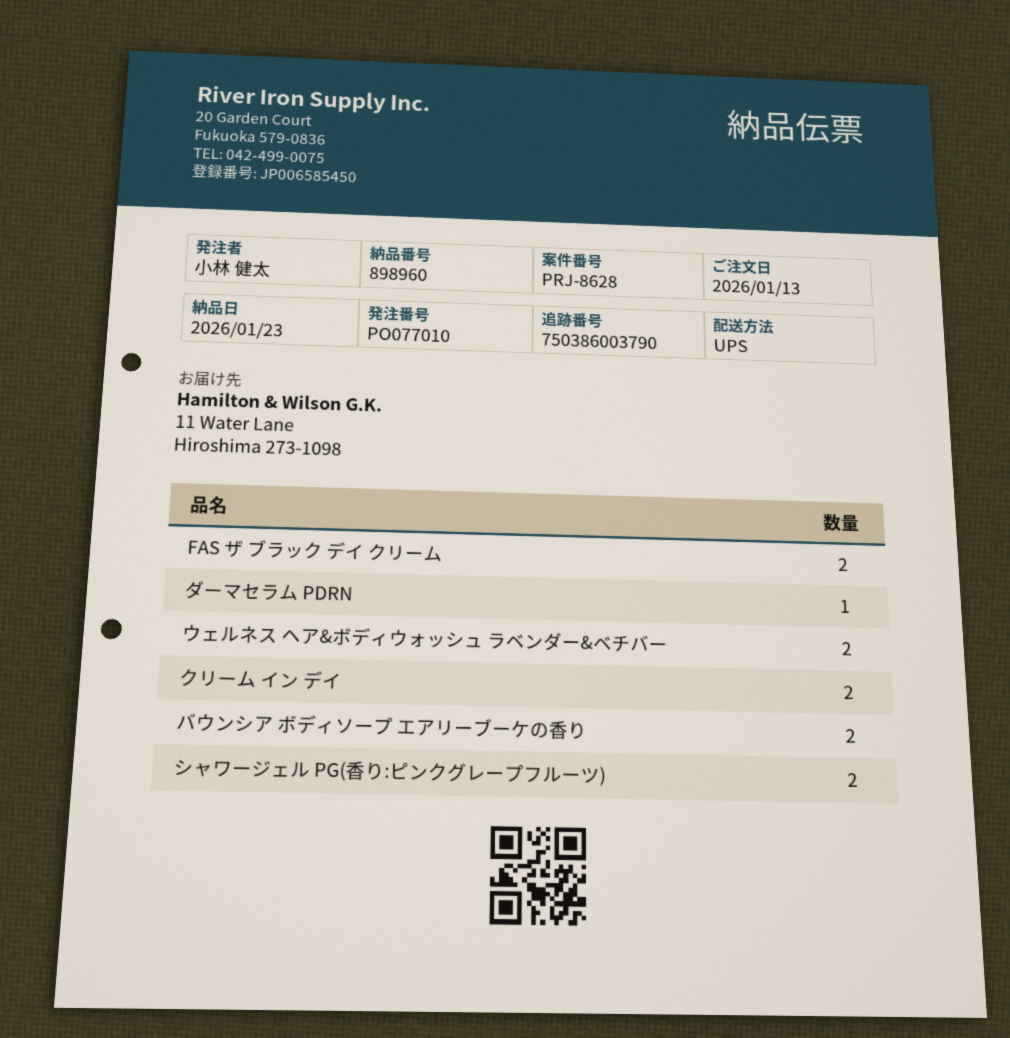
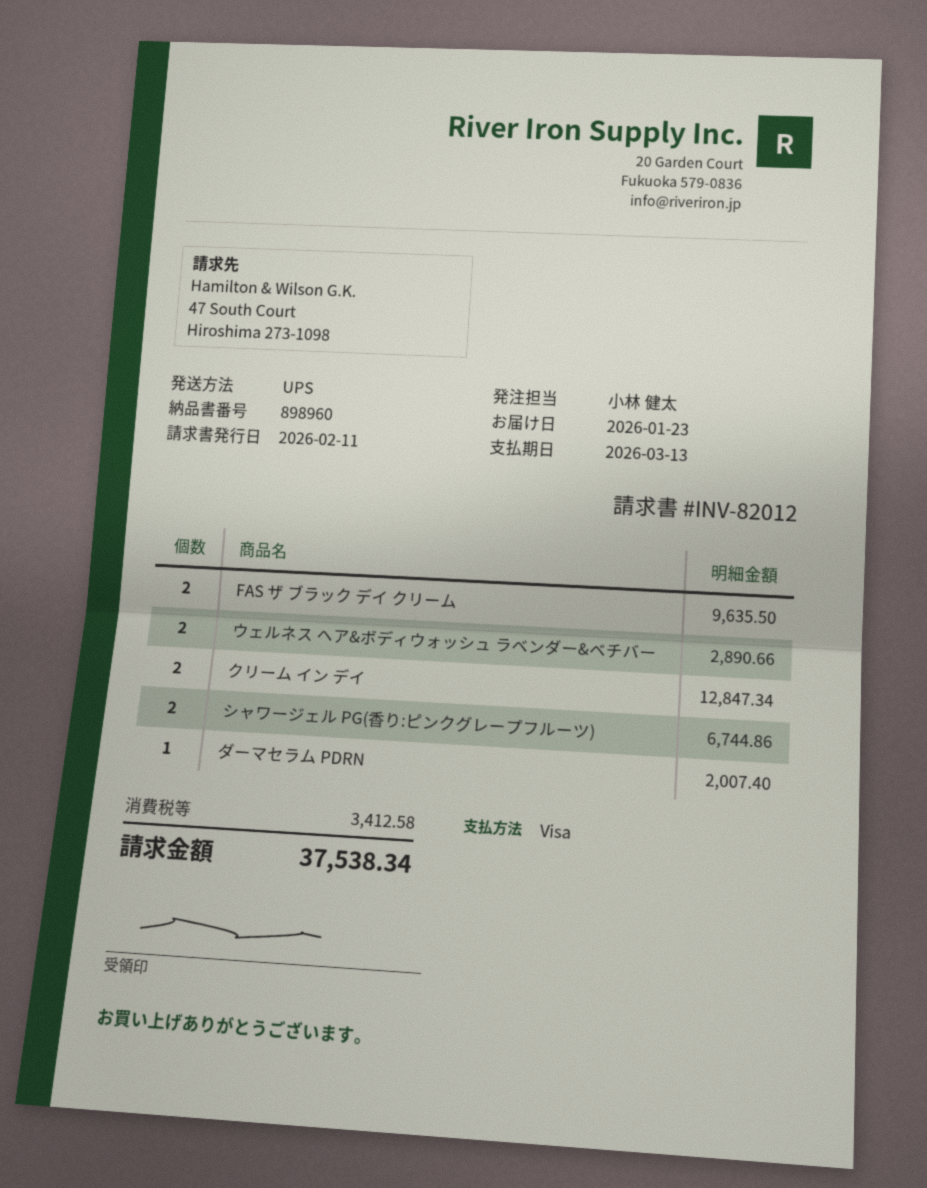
バウンシア ボディソープ エアリーブーケの香り: 2 -> none

